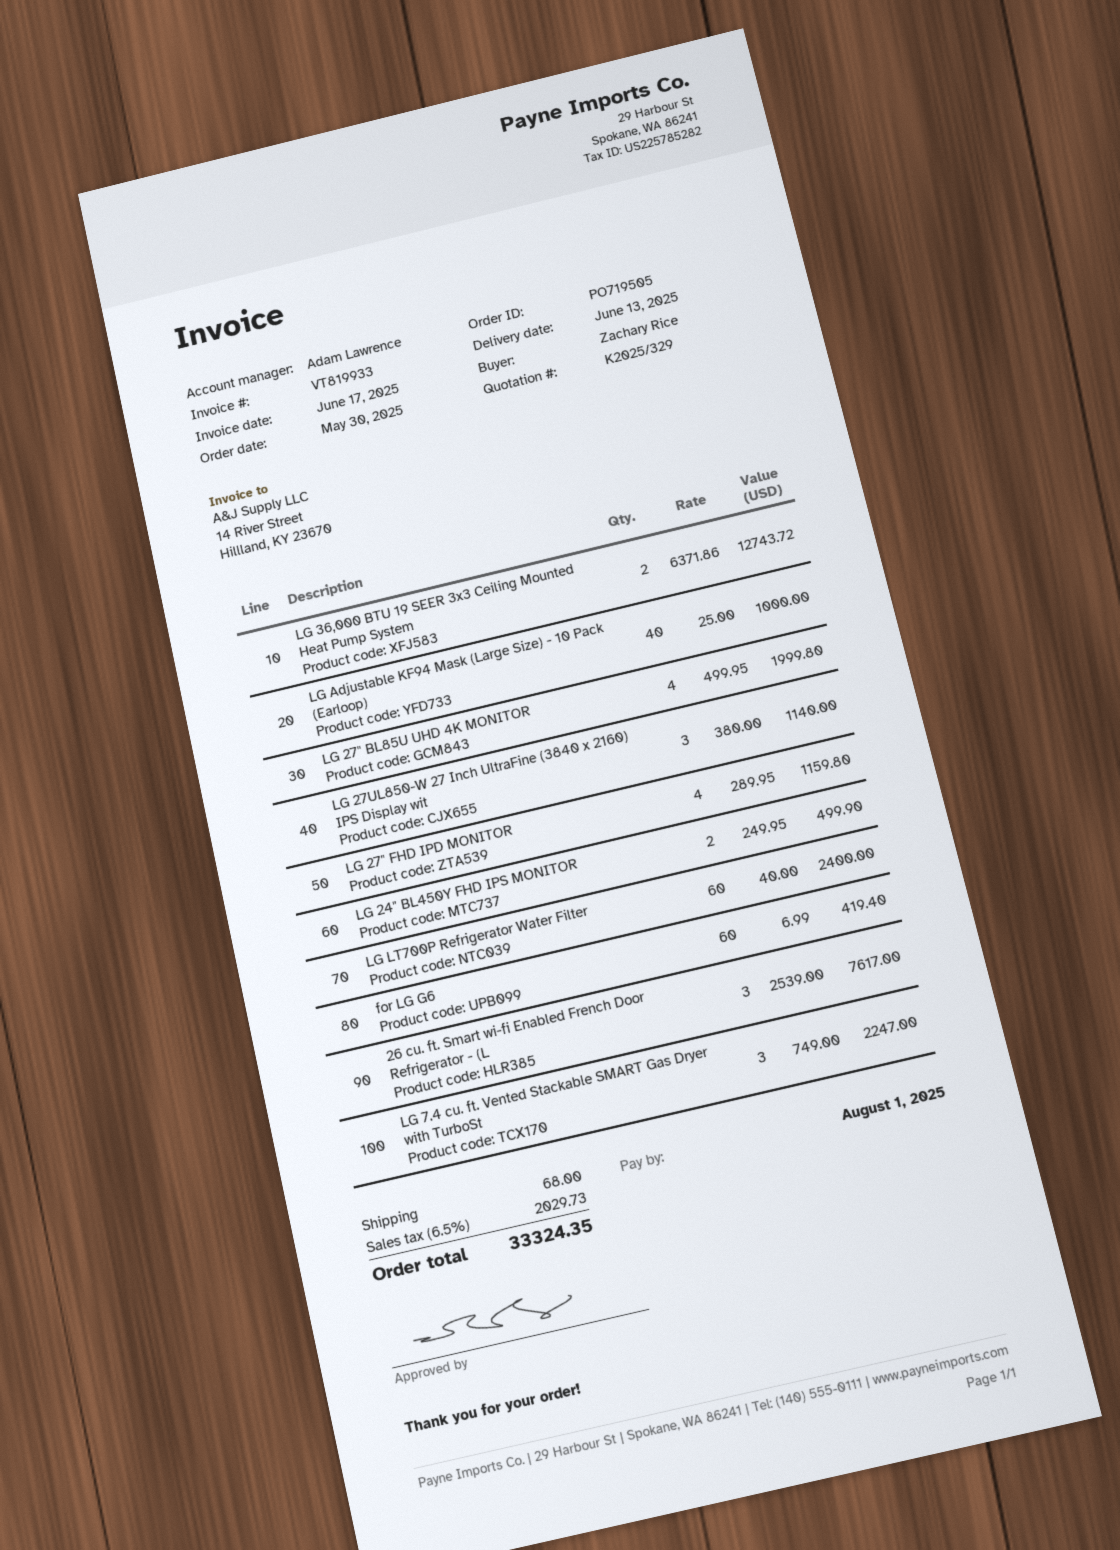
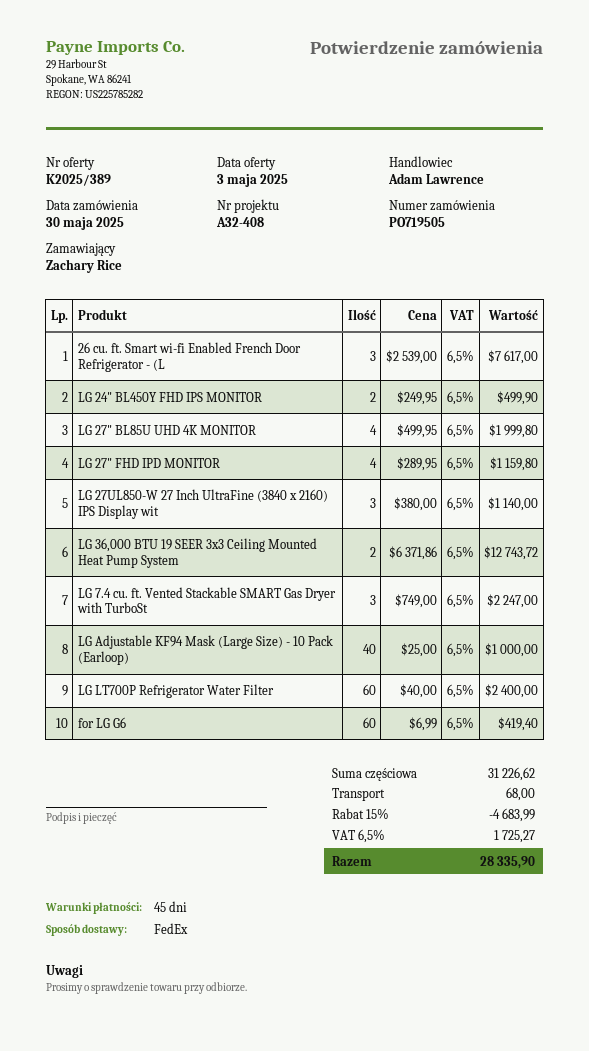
quote number: K2025/329 -> K2025/389
discount: none -> 15% = 4683.99
tax: 6.5% = 2029.73 -> 6.5% = 1725.27
total: 33324.35 -> 28335.90

